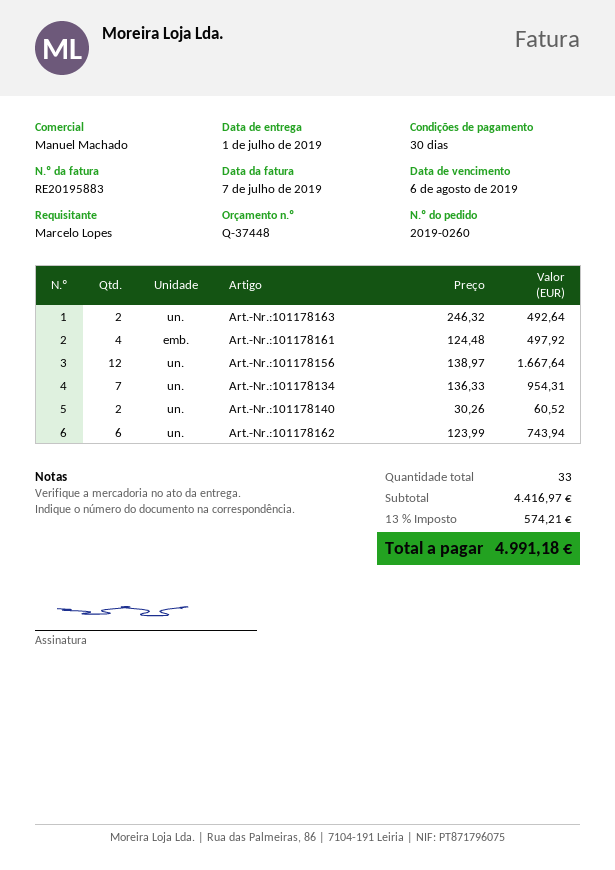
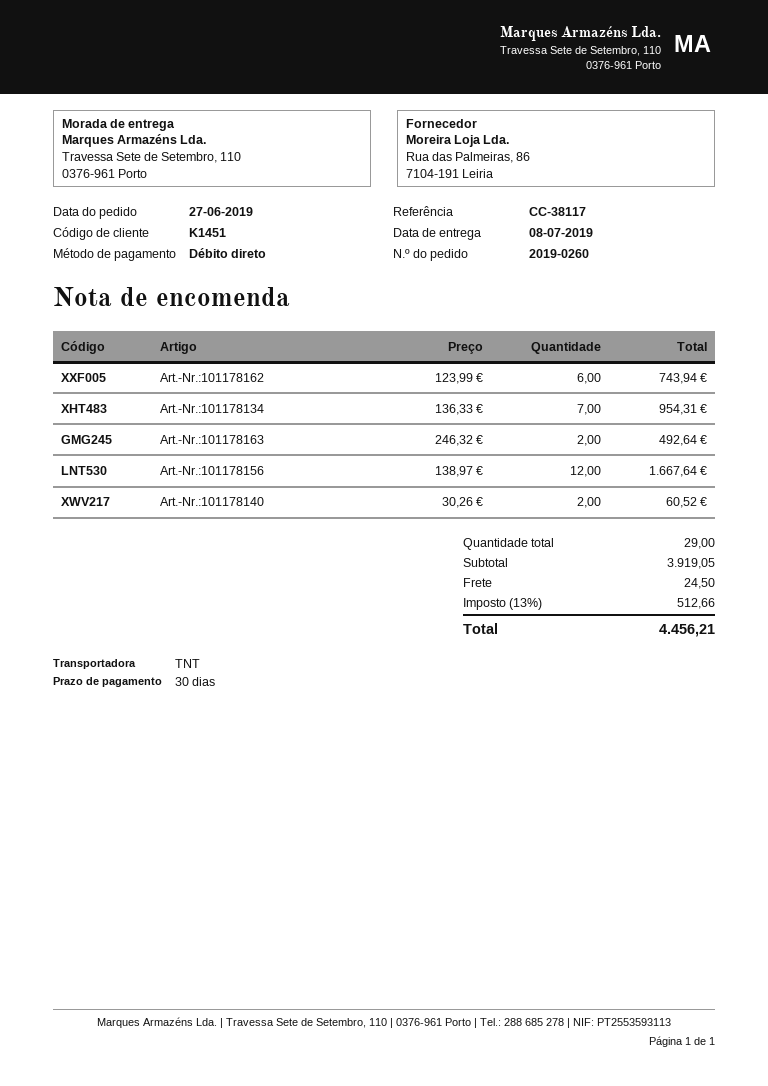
delivery date: 2019-07-01 -> 2019-07-08
Art.-Nr.:101178161: 4 x 124.48 = 497.92 -> none
total quantity: 33 -> 29
subtotal: 4416.97 -> 3919.05
shipping: none -> 24.50
tax: 13% = 574.21 -> 13% = 512.66
total: 4991.18 -> 4456.21

